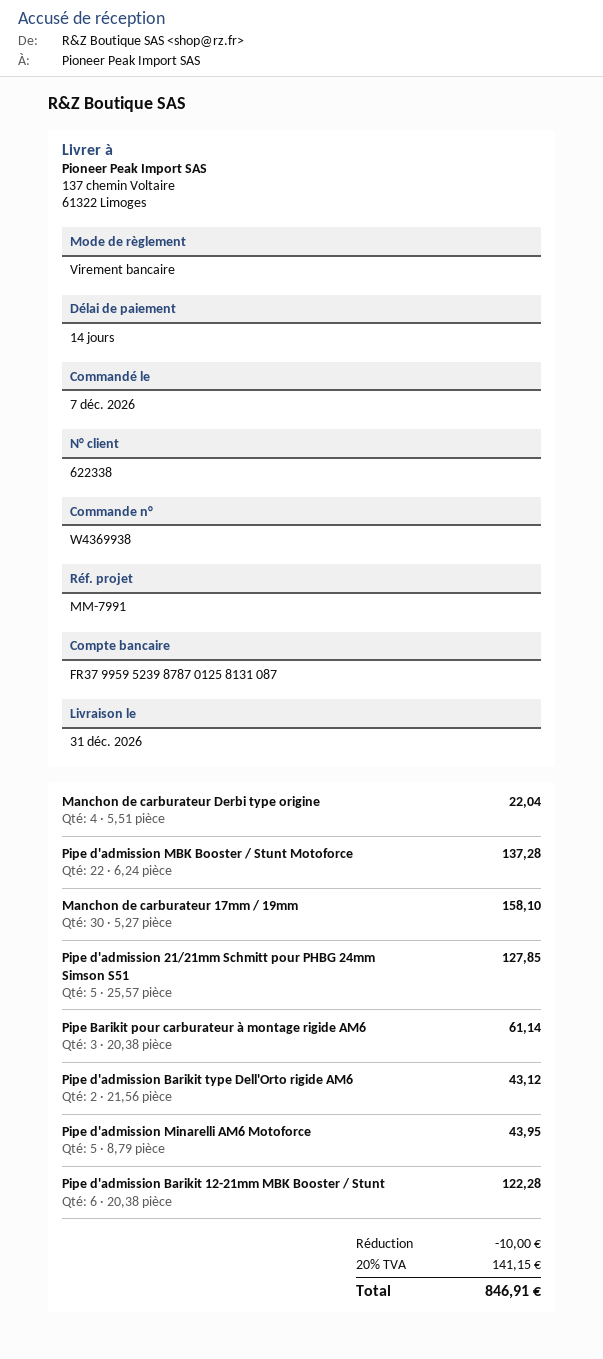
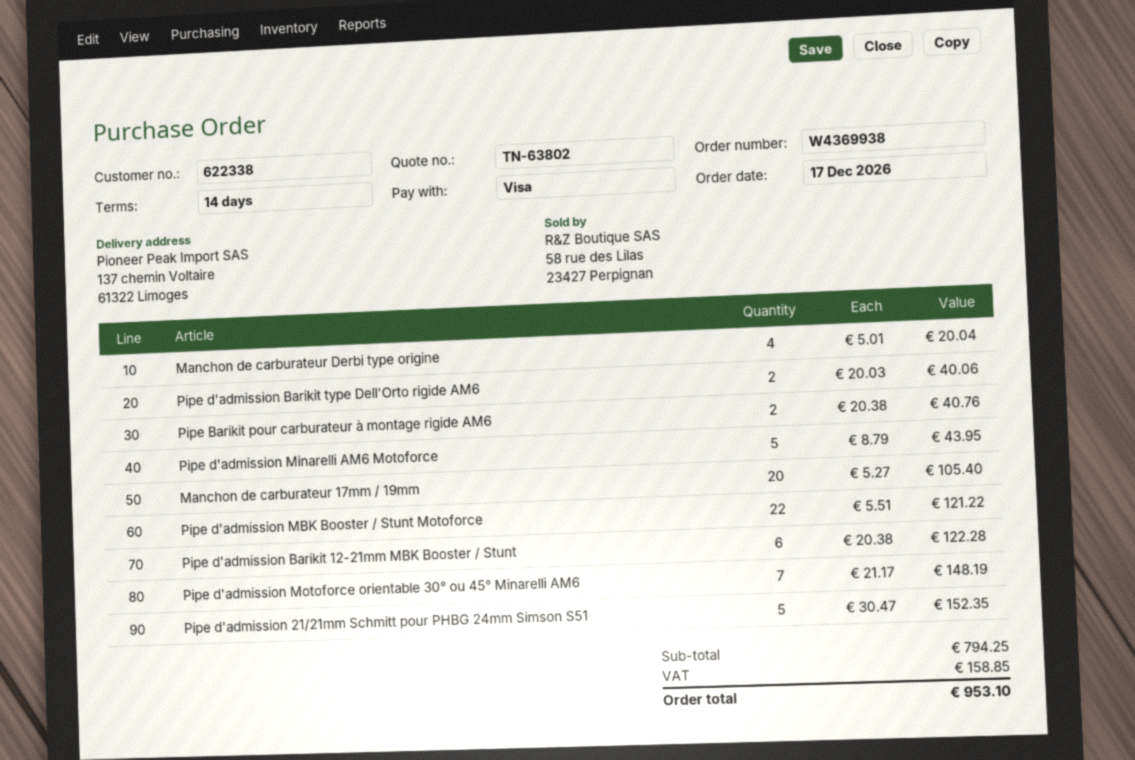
order date: 2026-12-07 -> 2026-12-17
payment method: bank transfer -> Visa
Manchon de carburateur Derbi type origine: 4 x 5.51 = 22.04 -> 4 x 5.01 = 20.04
Pipe d'admission MBK Booster / Stunt Motoforce: 22 x 6.24 = 137.28 -> 22 x 5.51 = 121.22
Manchon de carburateur 17mm / 19mm: 30 x 5.27 = 158.10 -> 20 x 5.27 = 105.40
Pipe d'admission 21/21mm Schmitt pour PHBG 24mm Simson S51: 5 x 25.57 = 127.85 -> 5 x 30.47 = 152.35
Pipe Barikit pour carburateur à montage rigide AM6: 3 x 20.38 = 61.14 -> 2 x 20.38 = 40.76
Pipe d'admission Barikit type Dell'Orto rigide AM6: 2 x 21.56 = 43.12 -> 2 x 20.03 = 40.06
Pipe d'admission Motoforce orientable 30° ou 45° Minarelli AM6: none -> 7 x 21.17 = 148.19
discount: 10.00 -> none
tax: 141.15 -> 158.85
total: 846.91 -> 953.10

